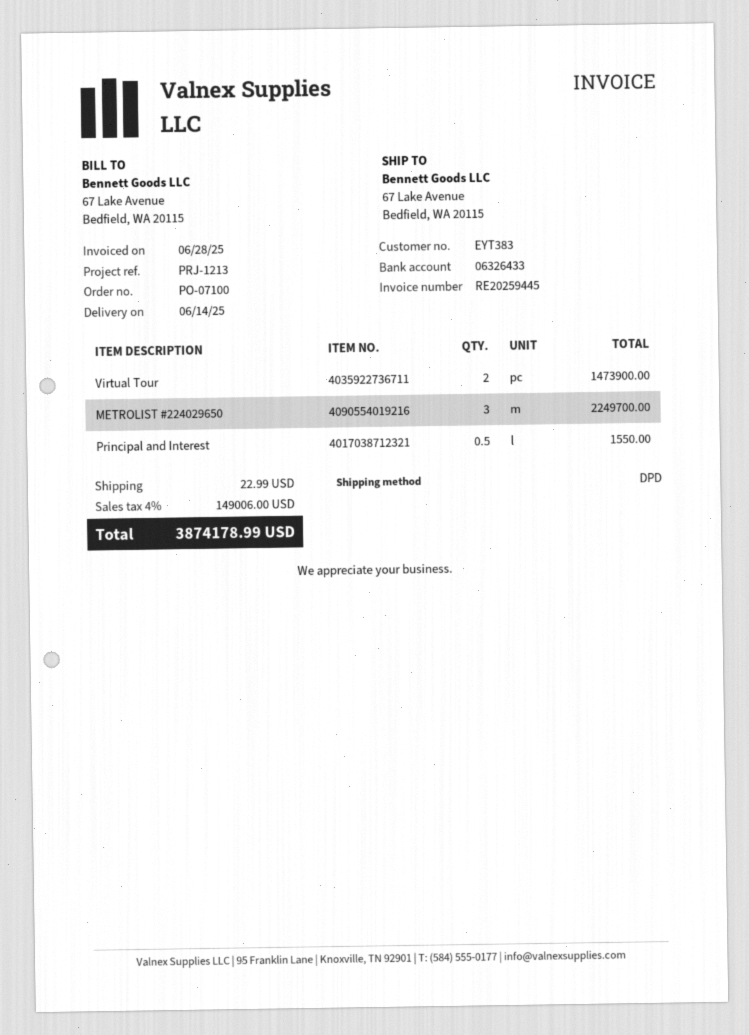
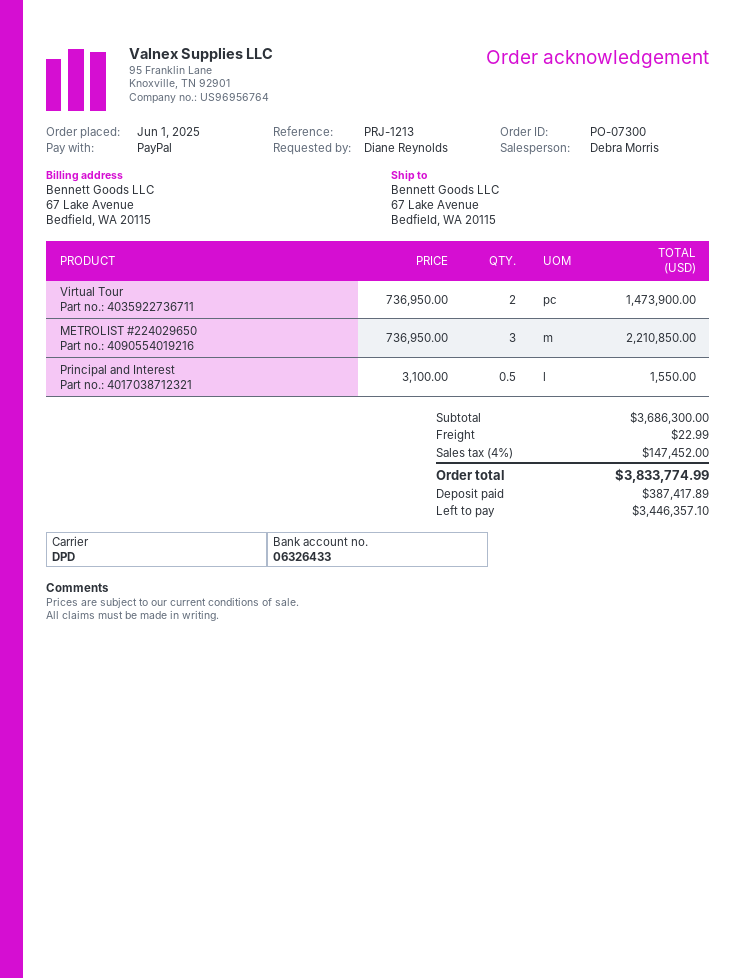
order number: PO-07100 -> PO-07300
METROLIST #224029650: 3 for 2249700.00 -> 3 for 2210850.00
tax: 4% = 149006.00 -> 4% = 147452.00
total: 3874178.99 -> 3833774.99

